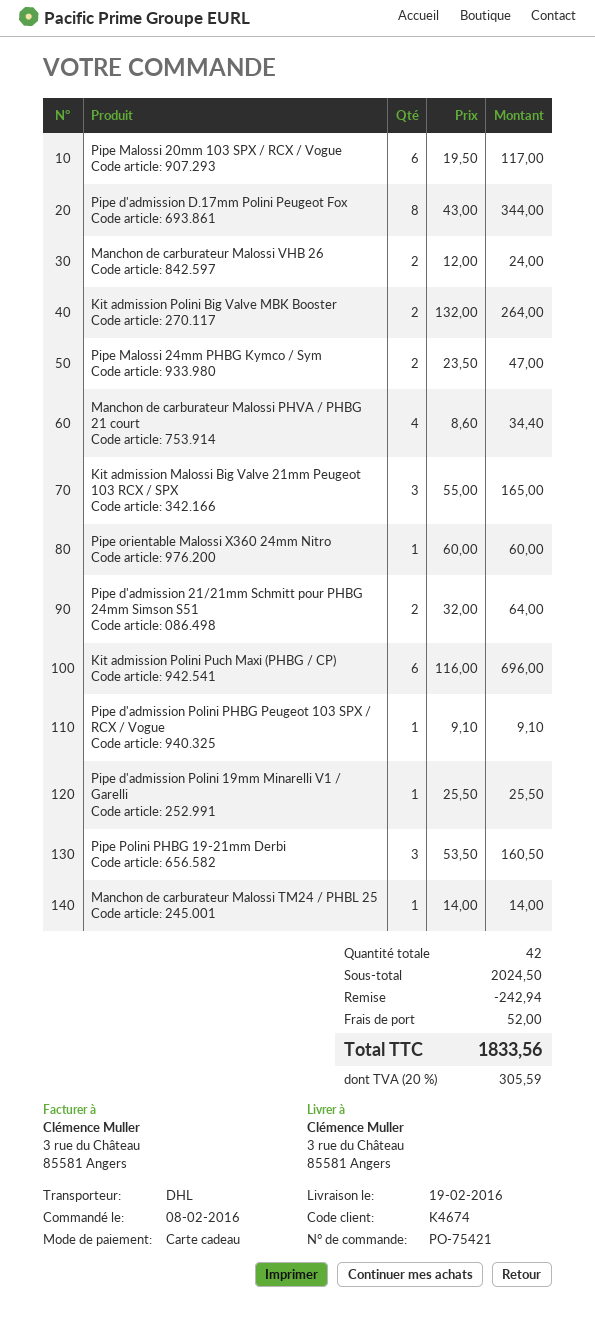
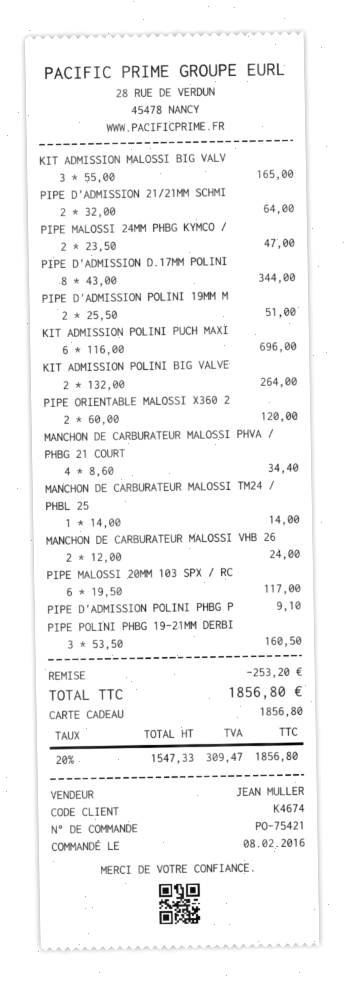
Pipe orientable Malossi X360 24mm Nitro: 1 x 60.00 = 60.00 -> 2 x 60.00 = 120.00
Pipe d'admission Polini 19mm Minarelli V1 / Garelli: 1 x 25.50 = 25.50 -> 2 x 25.50 = 51.00
discount: 242.94 -> 253.20
shipping: 52.00 -> none
tax: 20% = 305.59 -> 20% = 309.47
total: 1833.56 -> 1856.80

